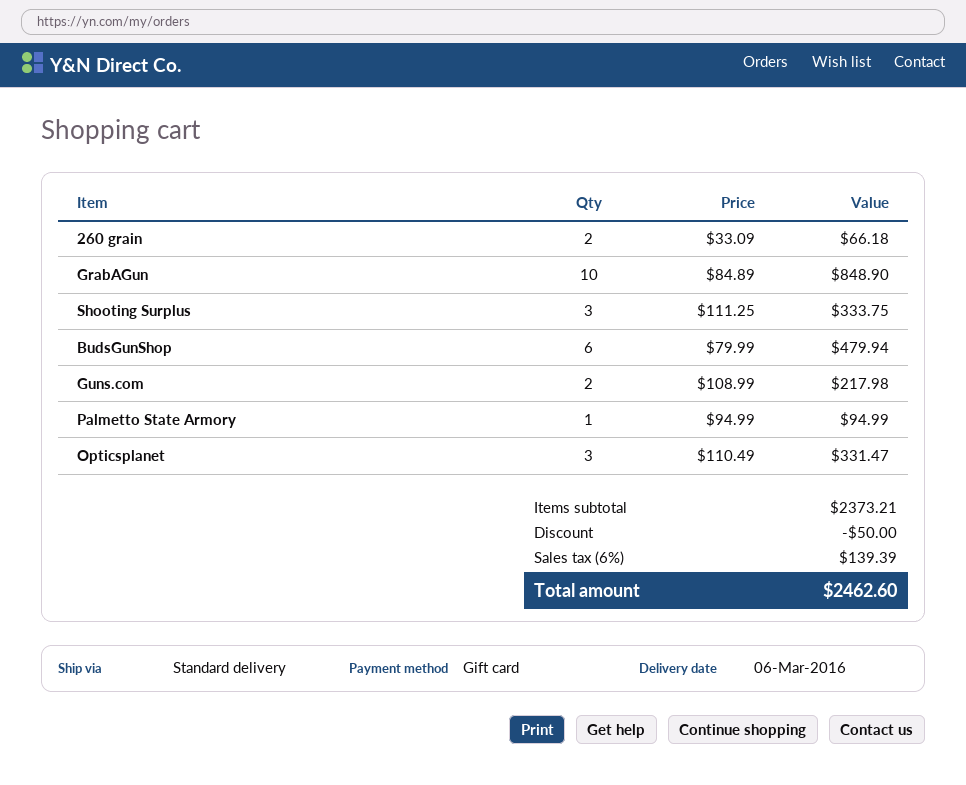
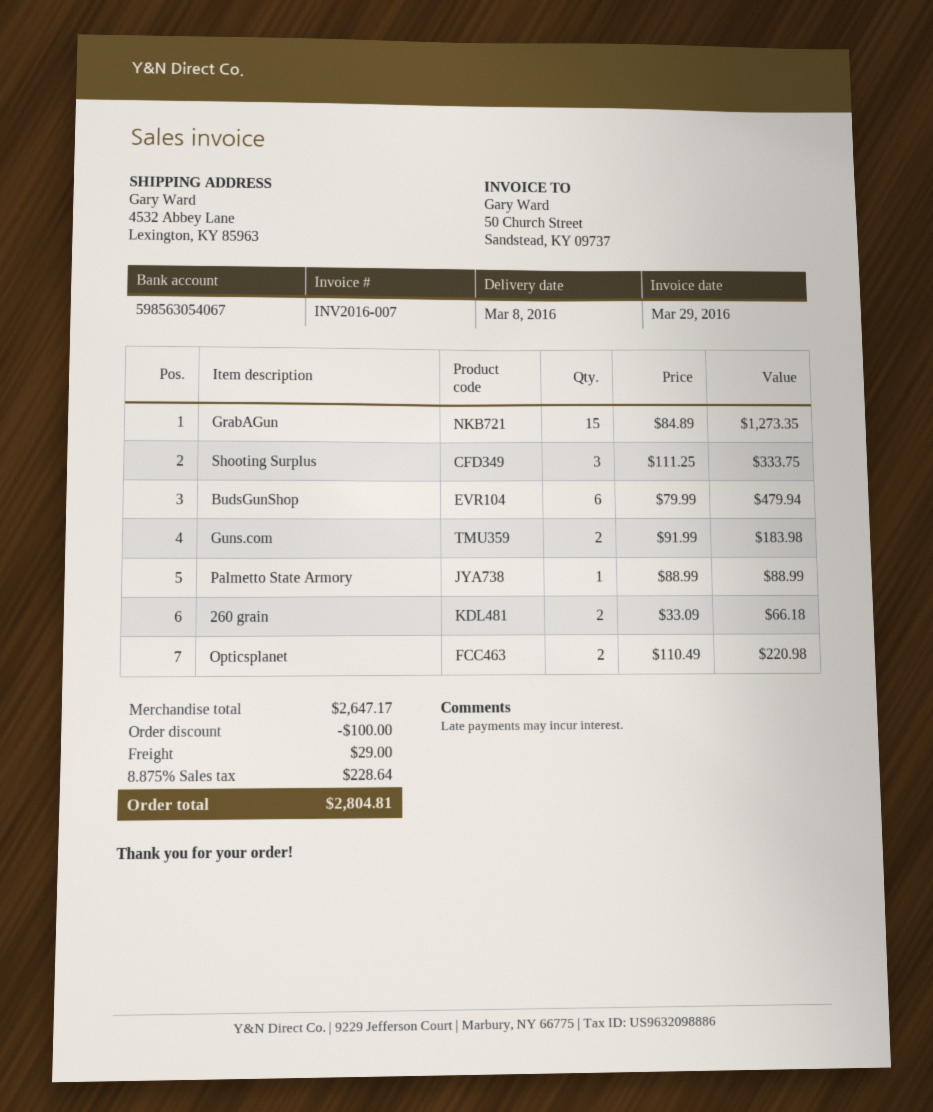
delivery date: 2016-03-06 -> 2016-03-08
GrabAGun: 10 x 84.89 = 848.90 -> 15 x 84.89 = 1273.35
Guns.com: 2 x 108.99 = 217.98 -> 2 x 91.99 = 183.98
Palmetto State Armory: 1 x 94.99 = 94.99 -> 1 x 88.99 = 88.99
Opticsplanet: 3 x 110.49 = 331.47 -> 2 x 110.49 = 220.98
subtotal: 2373.21 -> 2647.17
discount: 50.00 -> 100.00
shipping: none -> 29.00
tax: 6% = 139.39 -> 8.875% = 228.64
total: 2462.60 -> 2804.81

